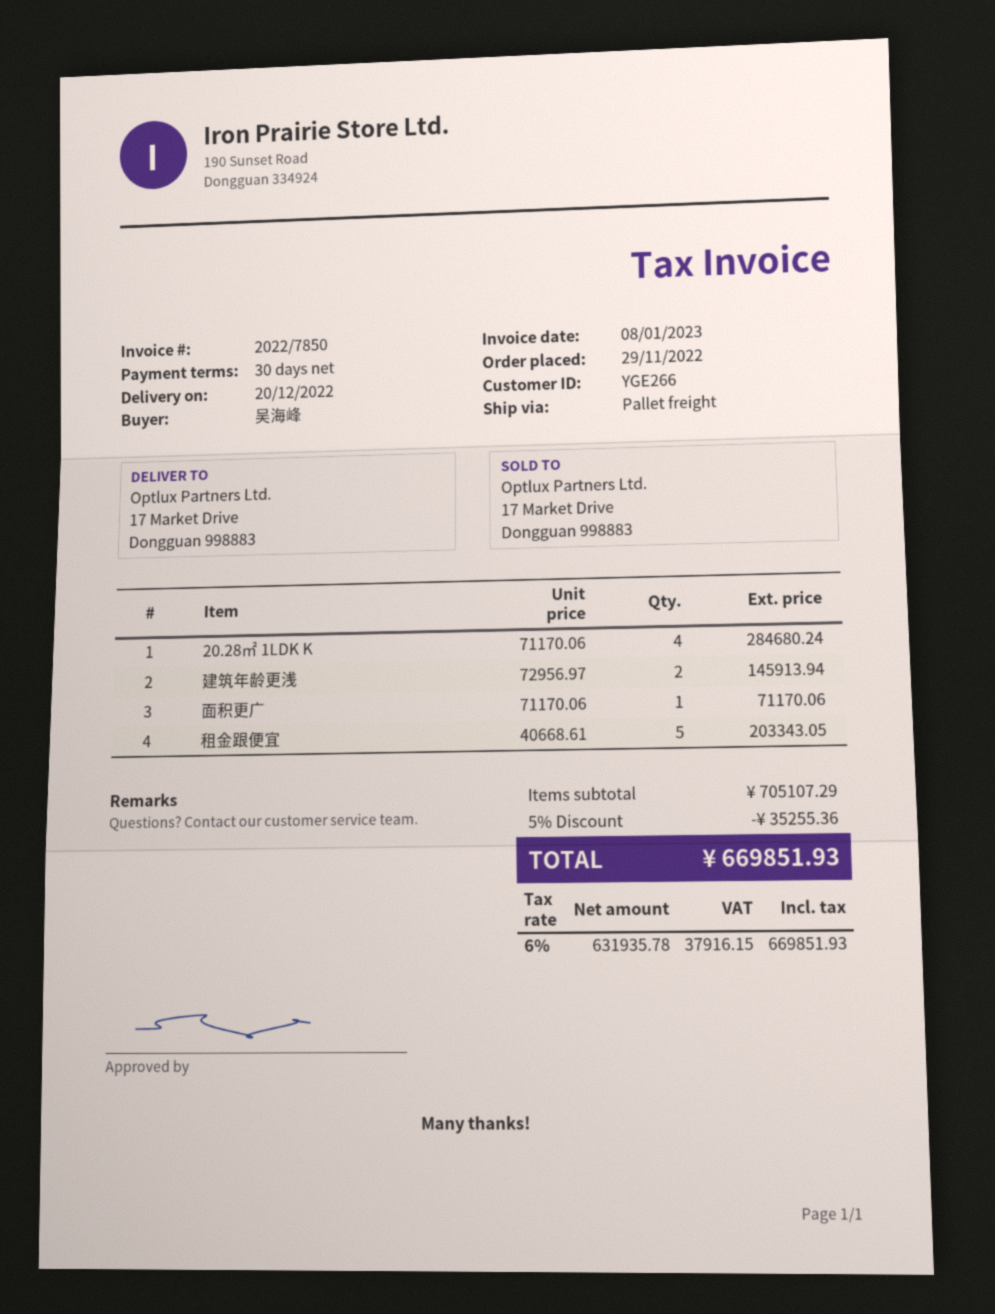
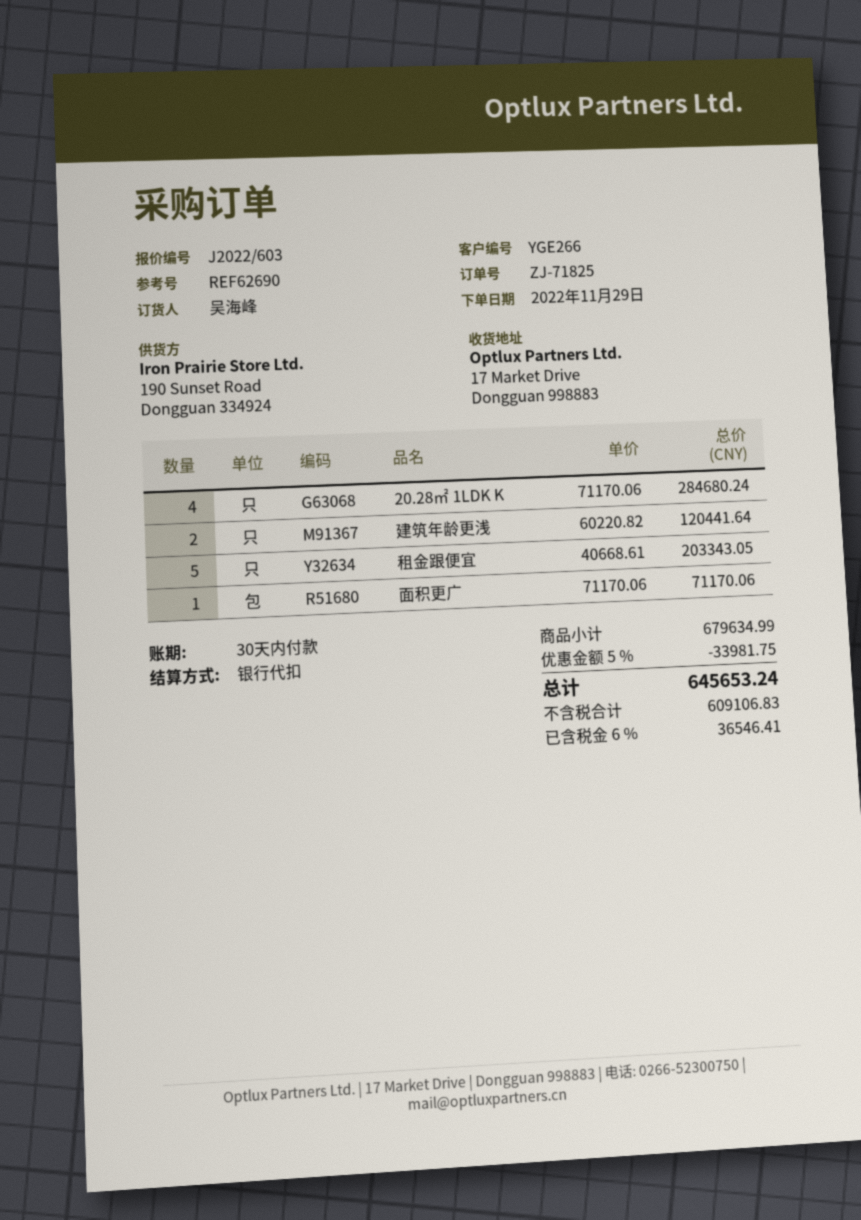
建筑年龄更浅: 2 x 72956.97 = 145913.94 -> 2 x 60220.82 = 120441.64
subtotal: 705107.29 -> 679634.99
discount: 5% = 35255.36 -> 5% = 33981.75
net: 631935.78 -> 609106.83
tax: 6% = 37916.15 -> 6% = 36546.41
total: 669851.93 -> 645653.24

